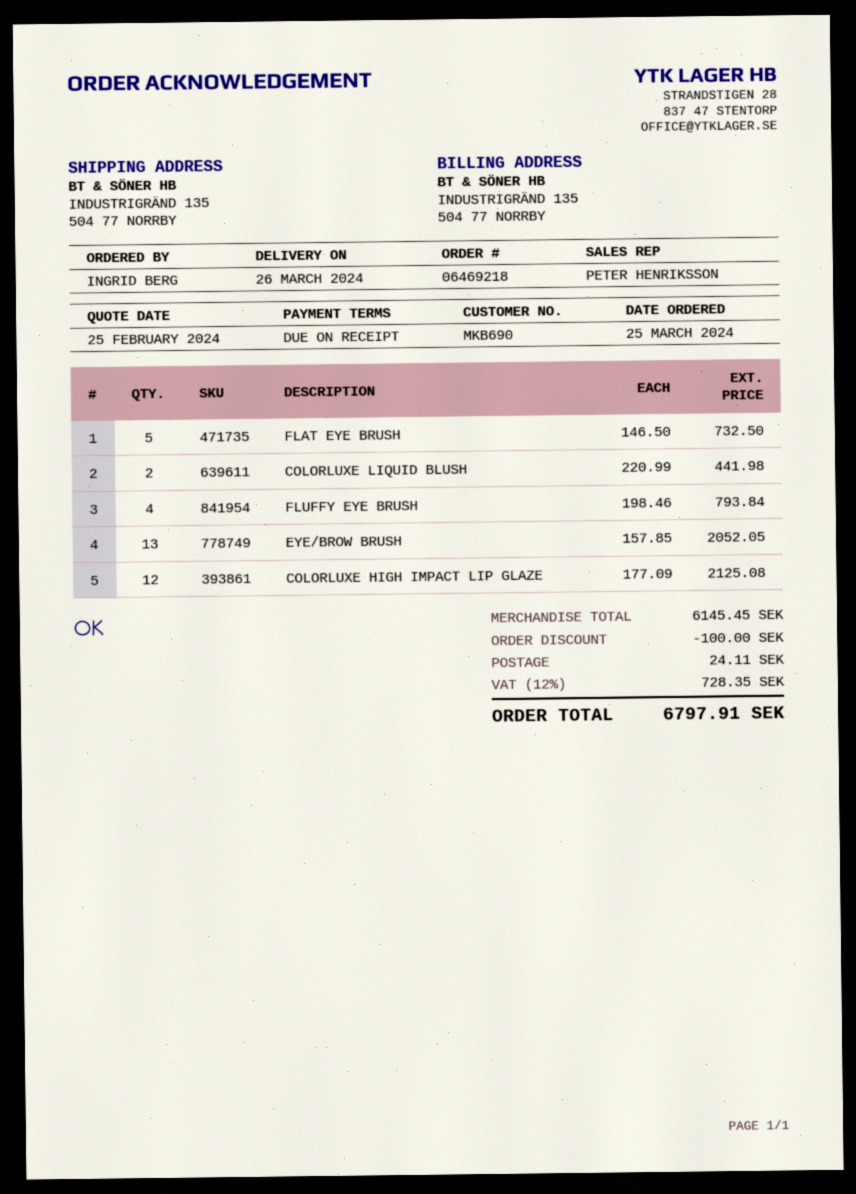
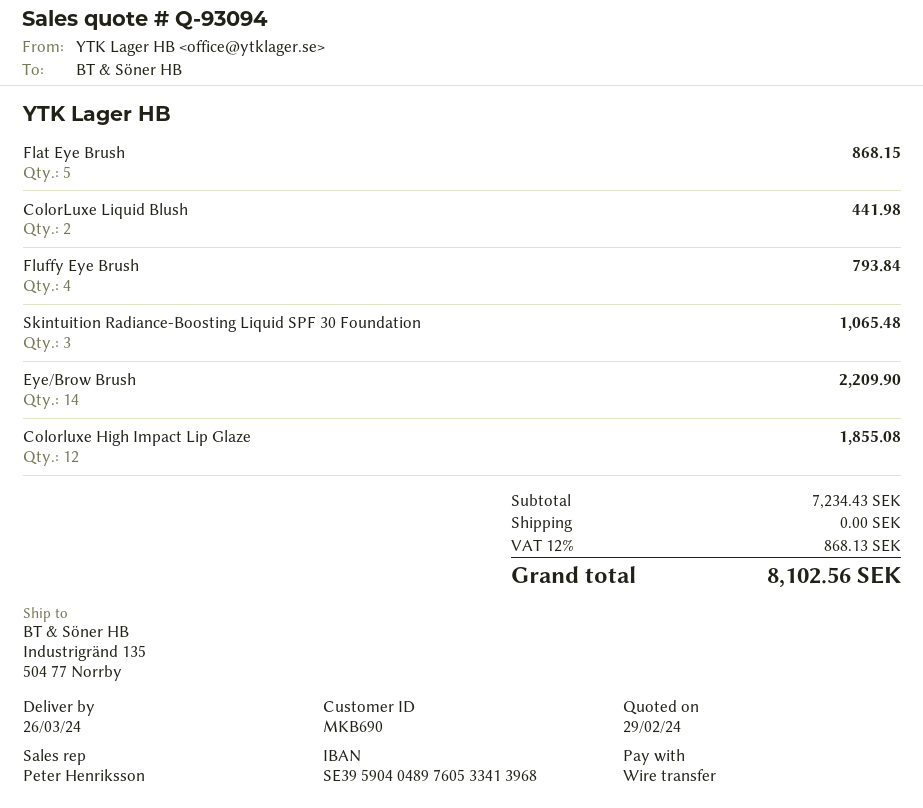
quote date: 2024-02-25 -> 2024-02-29
FLAT EYE BRUSH: 5 for 732.50 -> 5 for 868.15
EYE/BROW BRUSH: 13 for 2052.05 -> 14 for 2209.90
COLORLUXE HIGH IMPACT LIP GLAZE: 12 for 2125.08 -> 12 for 1855.08
Skintuition Radiance-Boosting Liquid SPF 30 Foundation: none -> 3 for 1065.48
subtotal: 6145.45 -> 7234.43
discount: 100.00 -> none
shipping: 24.11 -> 0.00
tax: 12% = 728.35 -> 12% = 868.13
total: 6797.91 -> 8102.56

